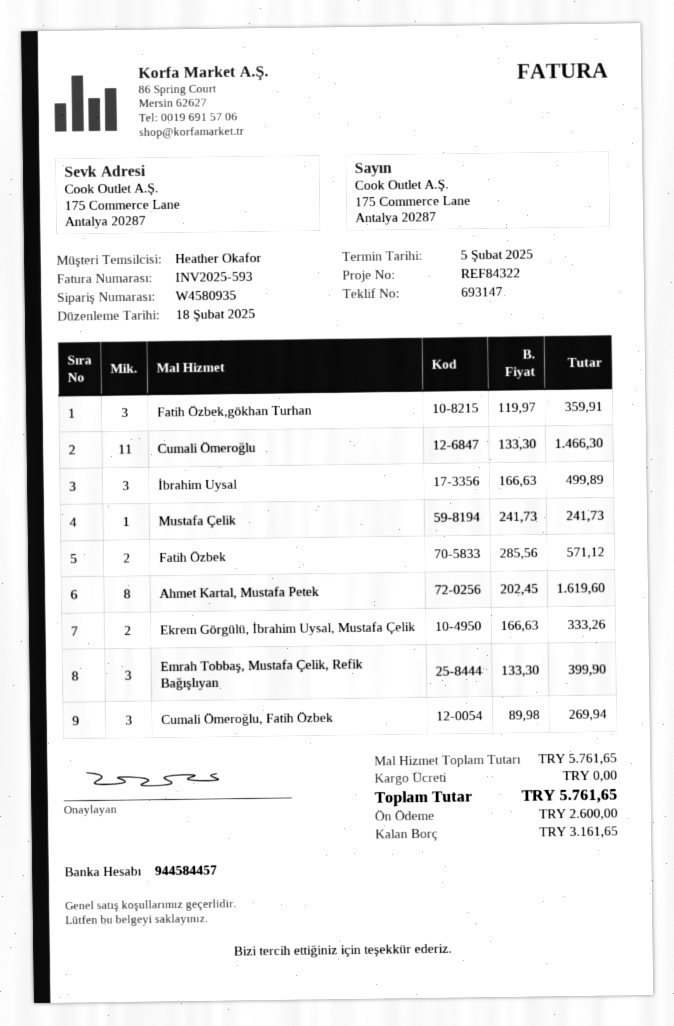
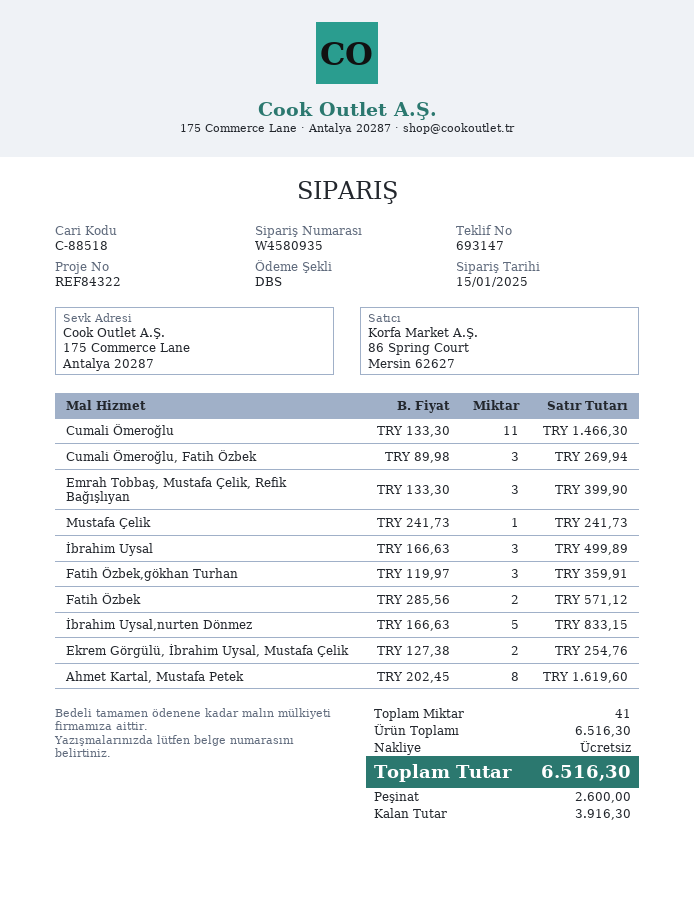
Ekrem Görgülü, İbrahim Uysal, Mustafa Çelik: 2 x 166.63 = 333.26 -> 2 x 127.38 = 254.76
İbrahim Uysal,nurten Dönmez: none -> 5 x 166.63 = 833.15
subtotal: 5761.65 -> 6516.30
total: 5761.65 -> 6516.30
balance: 3161.65 -> 3916.30

